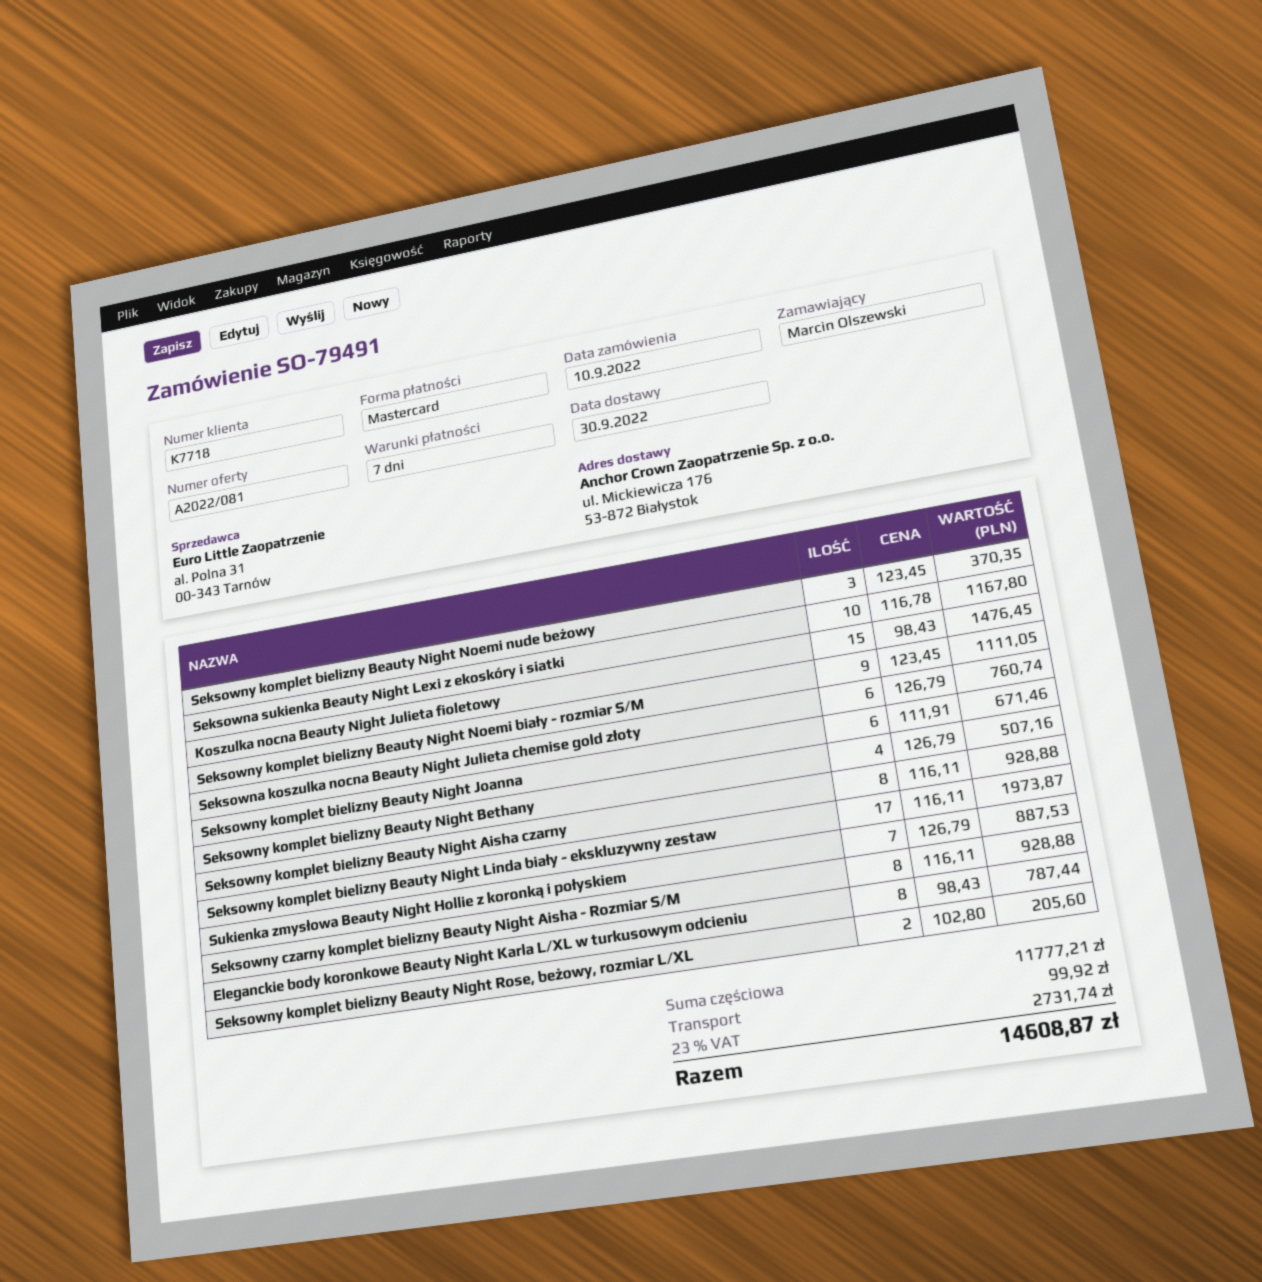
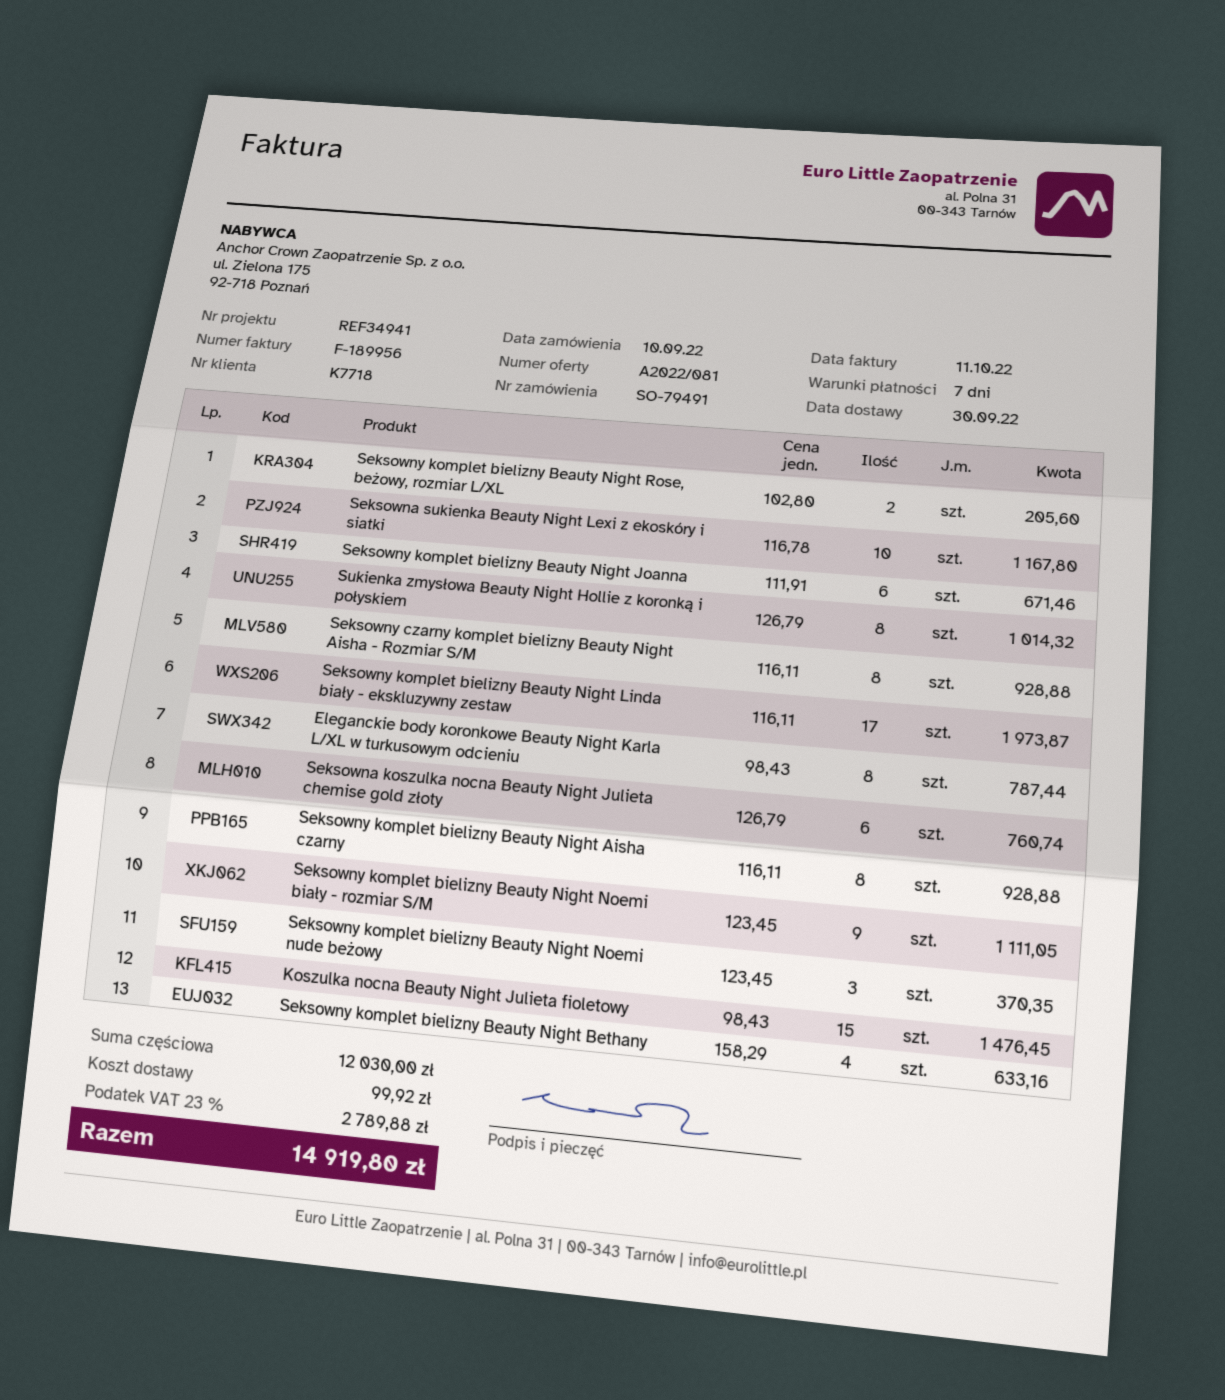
Seksowny komplet bielizny Beauty Night Bethany: 4 x 126.79 = 507.16 -> 4 x 158.29 = 633.16
Sukienka zmysłowa Beauty Night Hollie z koronką i połyskiem: 7 x 126.79 = 887.53 -> 8 x 126.79 = 1014.32
subtotal: 11777.21 -> 12030.00
tax: 23% = 2731.74 -> 23% = 2789.88
total: 14608.87 -> 14919.80

